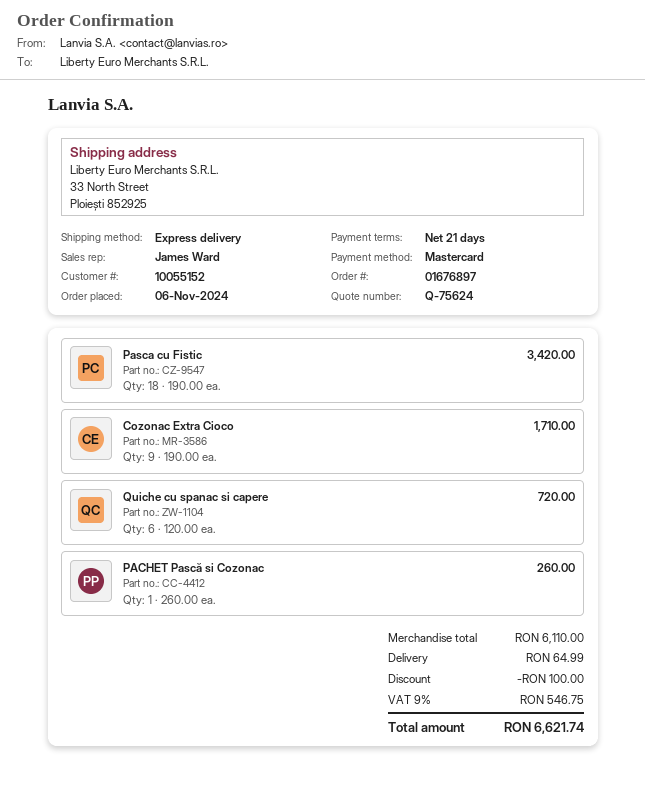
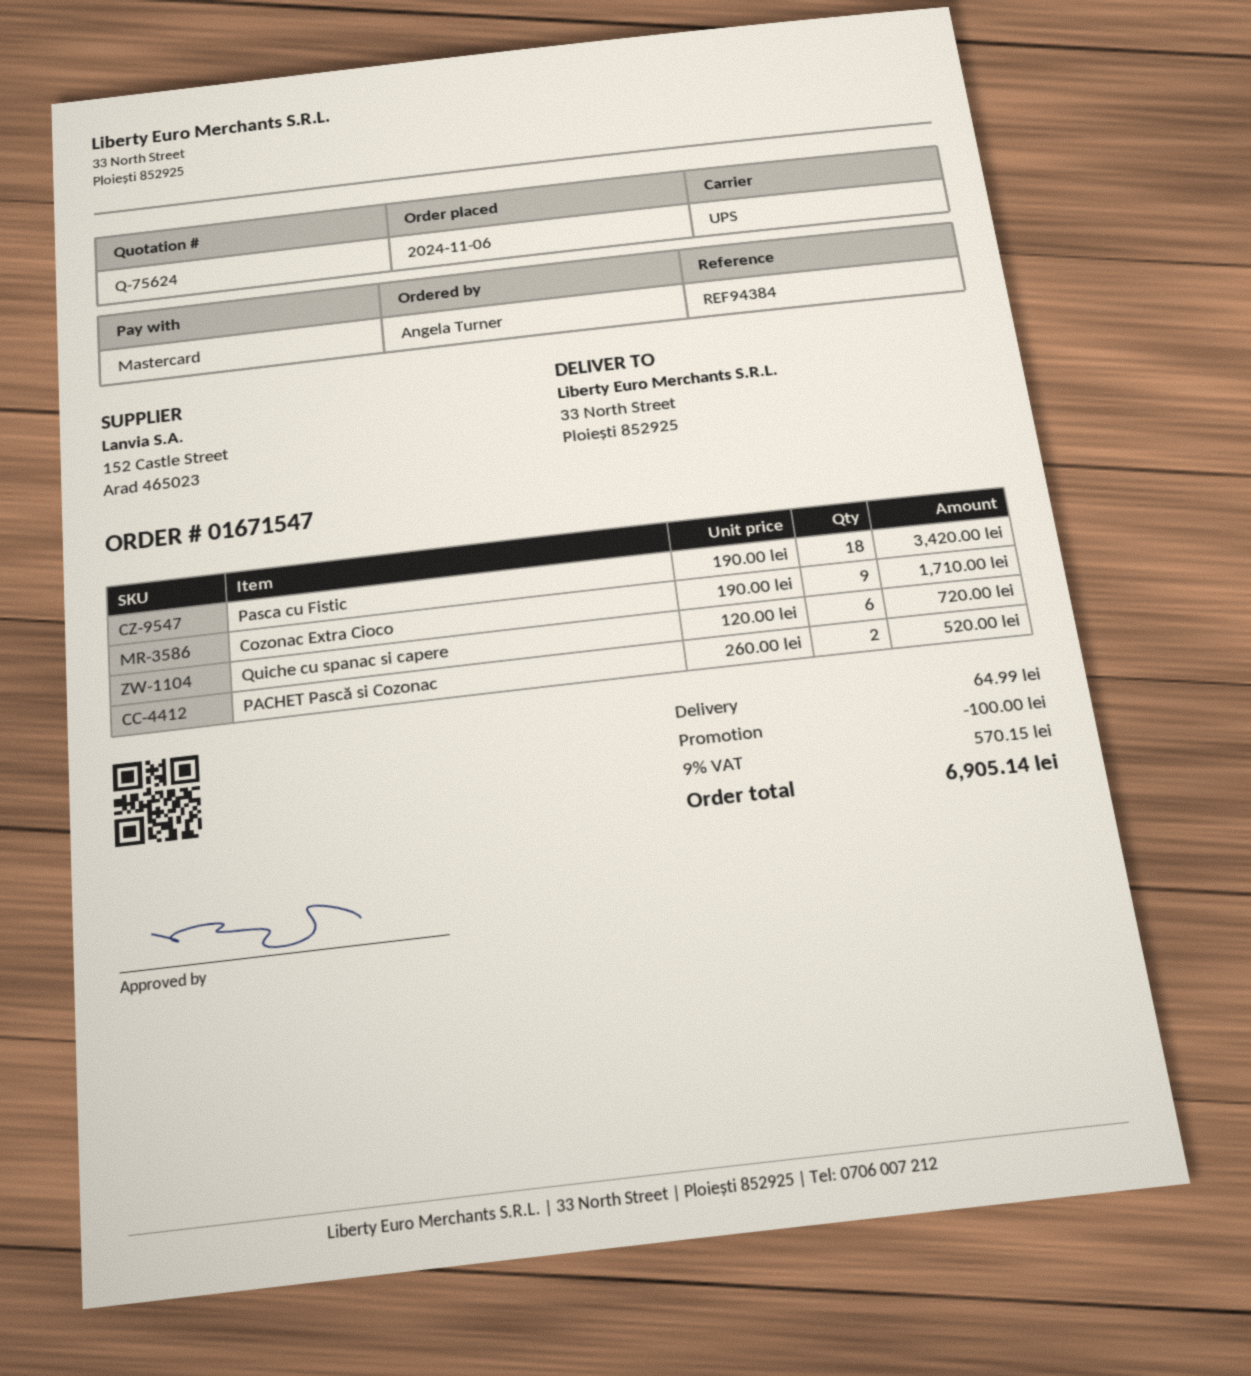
order number: 01676897 -> 01671547
shipping method: express -> UPS
PACHET Pască si Cozonac: 1 x 260.00 = 260.00 -> 2 x 260.00 = 520.00
tax: 9% = 546.75 -> 9% = 570.15
total: 6621.74 -> 6905.14

